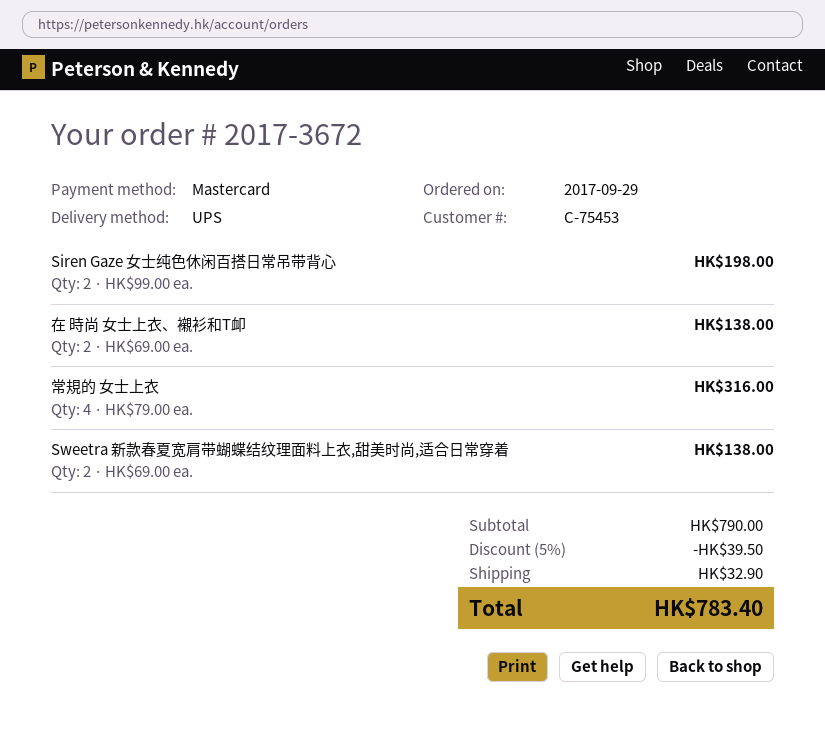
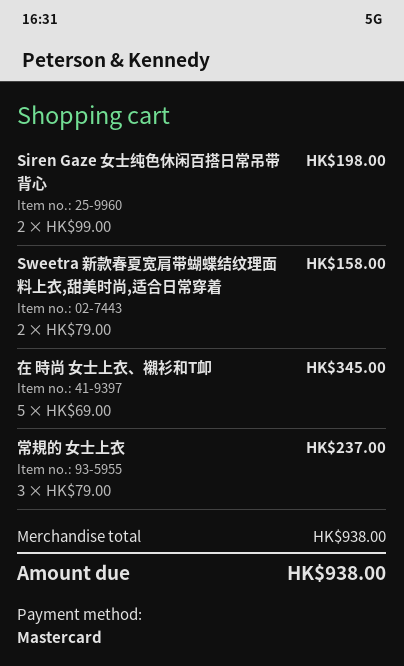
在 時尚 女士上衣、襯衫和T卹: 2 x 69.00 = 138.00 -> 5 x 69.00 = 345.00
常規的 女士上衣: 4 x 79.00 = 316.00 -> 3 x 79.00 = 237.00
Sweetra 新款春夏宽肩带蝴蝶结纹理面料上衣,甜美时尚,适合日常穿着: 2 x 69.00 = 138.00 -> 2 x 79.00 = 158.00
subtotal: 790.00 -> 938.00
discount: 5% = 39.50 -> none
shipping: 32.90 -> none
total: 783.40 -> 938.00

